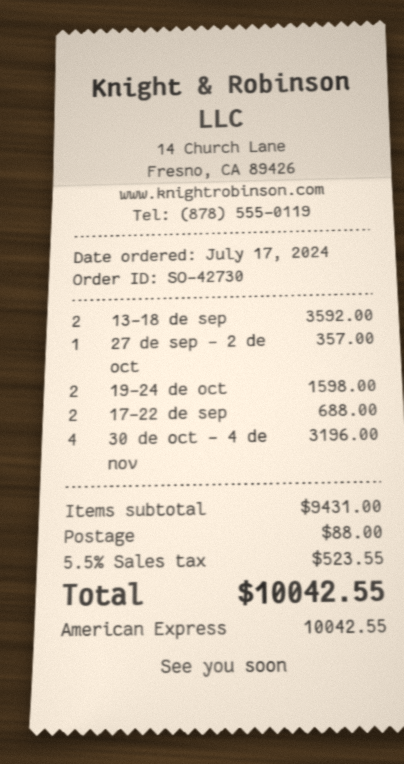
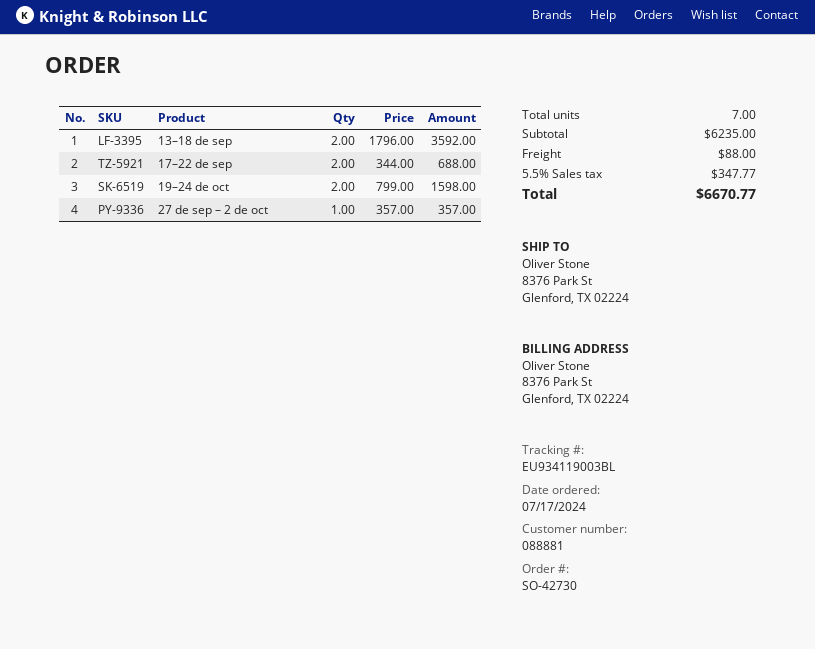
30 de oct – 4 de nov: 4 for 3196.00 -> none
subtotal: 9431.00 -> 6235.00
tax: 5.5% = 523.55 -> 5.5% = 347.77
total: 10042.55 -> 6670.77

